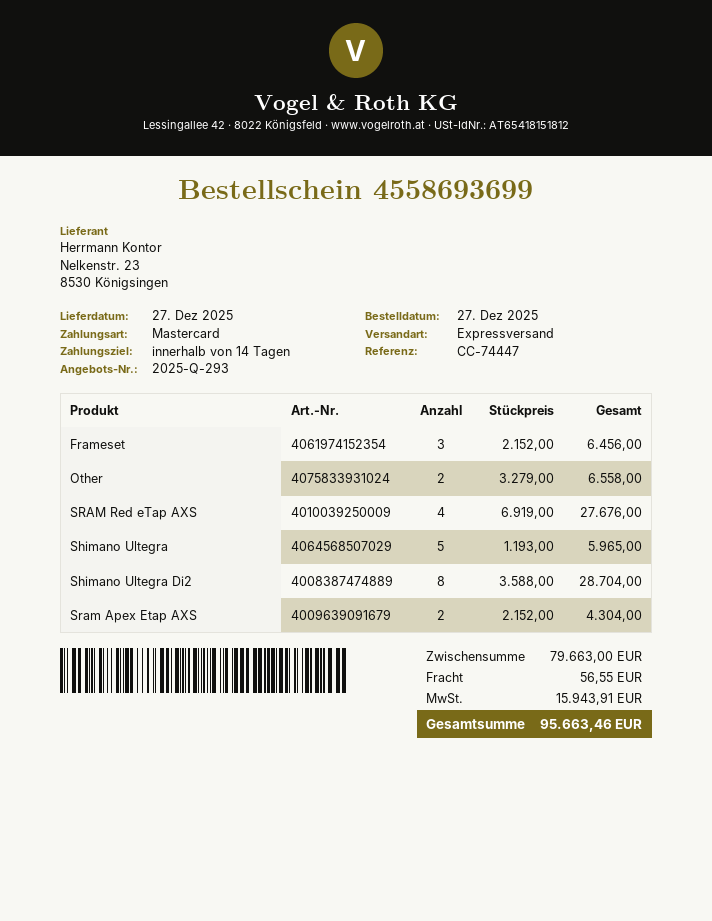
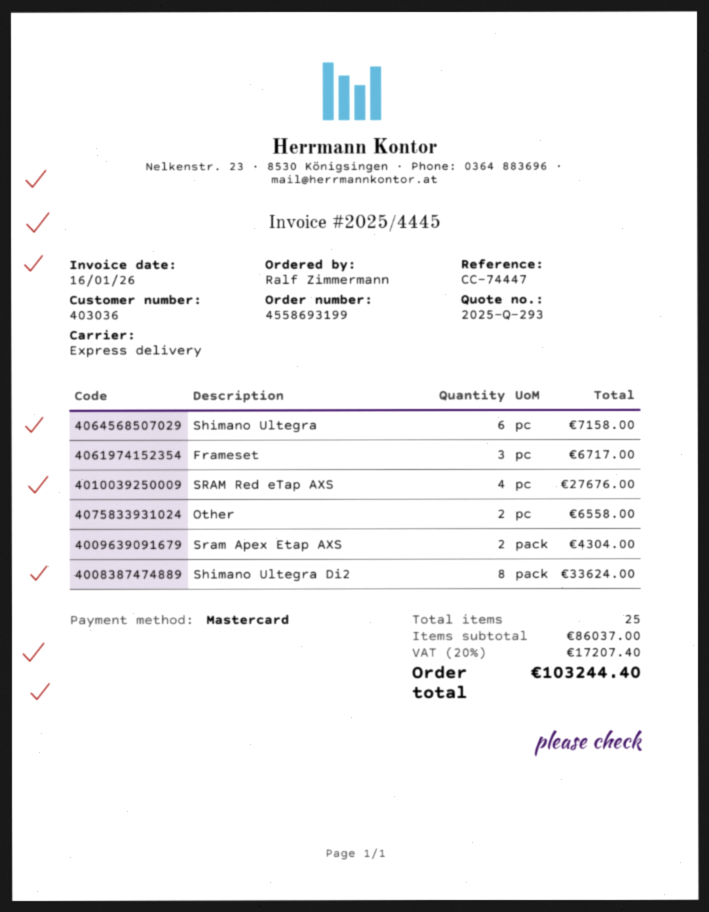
order number: 4558693699 -> 4558693199
Frameset: 3 for 6456.00 -> 3 for 6717.00
Shimano Ultegra: 5 for 5965.00 -> 6 for 7158.00
Shimano Ultegra Di2: 8 for 28704.00 -> 8 for 33624.00
subtotal: 79663.00 -> 86037.00
shipping: 56.55 -> none
tax: 15943.91 -> 17207.40
total: 95663.46 -> 103244.40

